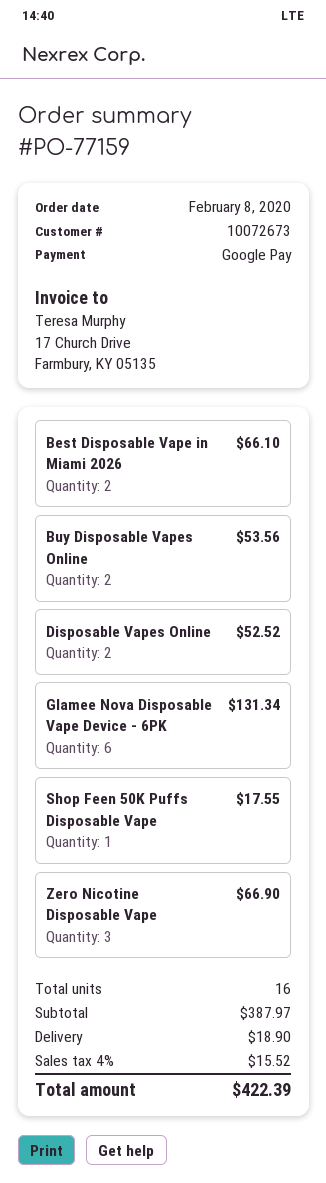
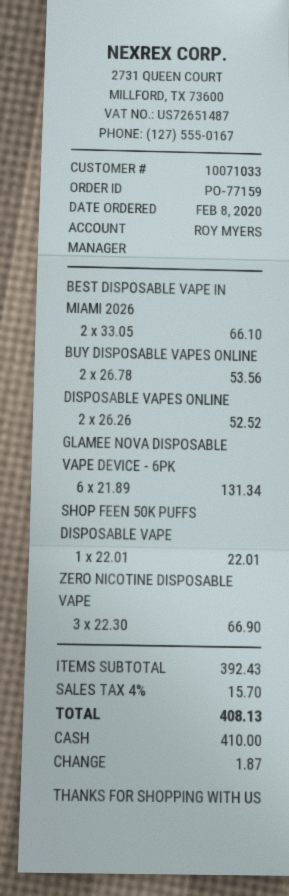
customer number: 10072673 -> 10071033
payment method: Google Pay -> cash
Shop Feen 50K Puffs Disposable Vape: 1 for 17.55 -> 1 for 22.01
subtotal: 387.97 -> 392.43
shipping: 18.90 -> none
tax: 4% = 15.52 -> 4% = 15.70
total: 422.39 -> 408.13

